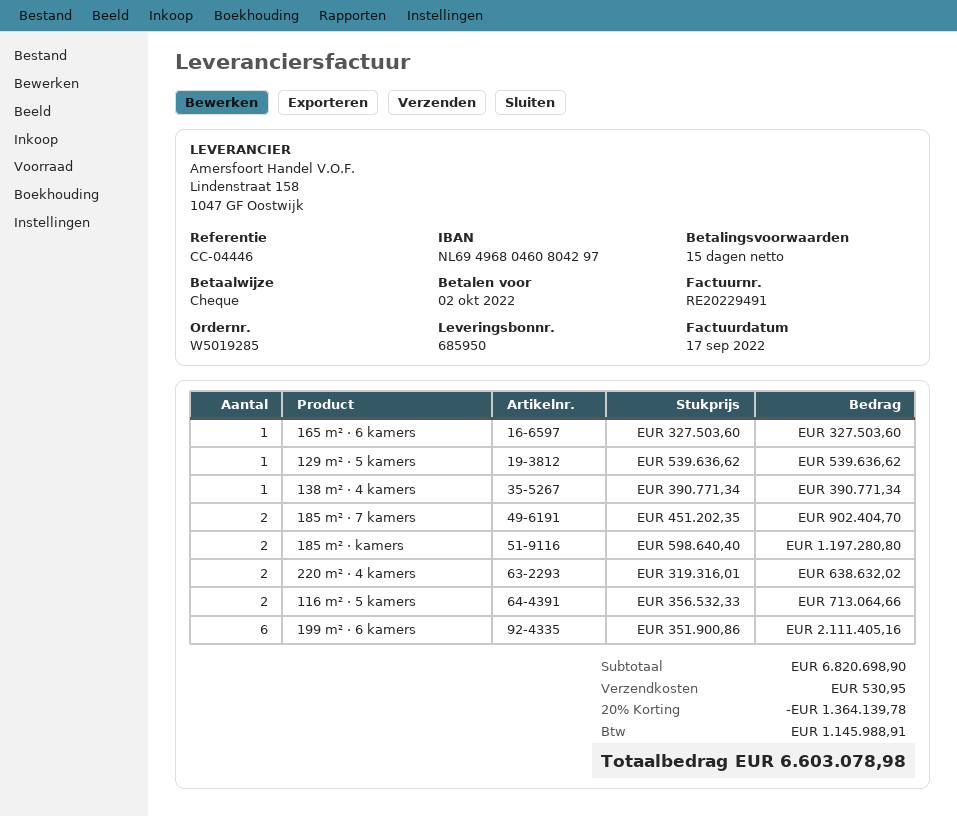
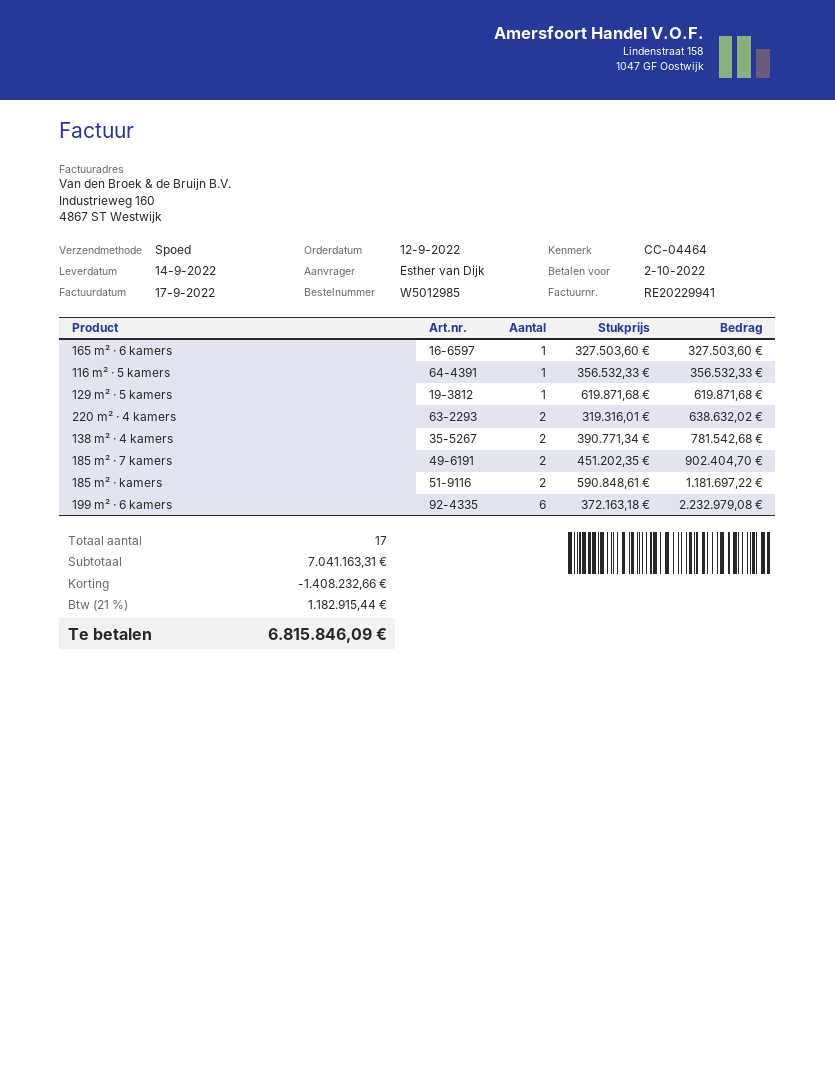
order number: W5019285 -> W5012985
invoice number: RE20229491 -> RE20229941
reference: CC-04446 -> CC-04464
129 m² · 5 kamers: 1 x 539636.62 = 539636.62 -> 1 x 619871.68 = 619871.68
138 m² · 4 kamers: 1 x 390771.34 = 390771.34 -> 2 x 390771.34 = 781542.68
185 m² · kamers: 2 x 598640.40 = 1197280.80 -> 2 x 590848.61 = 1181697.22
116 m² · 5 kamers: 2 x 356532.33 = 713064.66 -> 1 x 356532.33 = 356532.33
199 m² · 6 kamers: 6 x 351900.86 = 2111405.16 -> 6 x 372163.18 = 2232979.08
subtotal: 6820698.90 -> 7041163.31
discount: 1364139.78 -> 1408232.66
shipping: 530.95 -> none
tax: 1145988.91 -> 1182915.44
total: 6603078.98 -> 6815846.09

